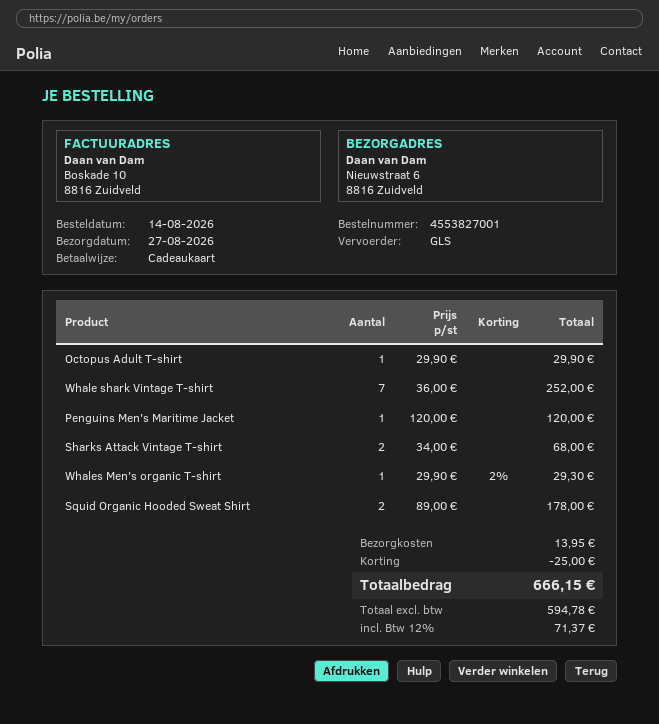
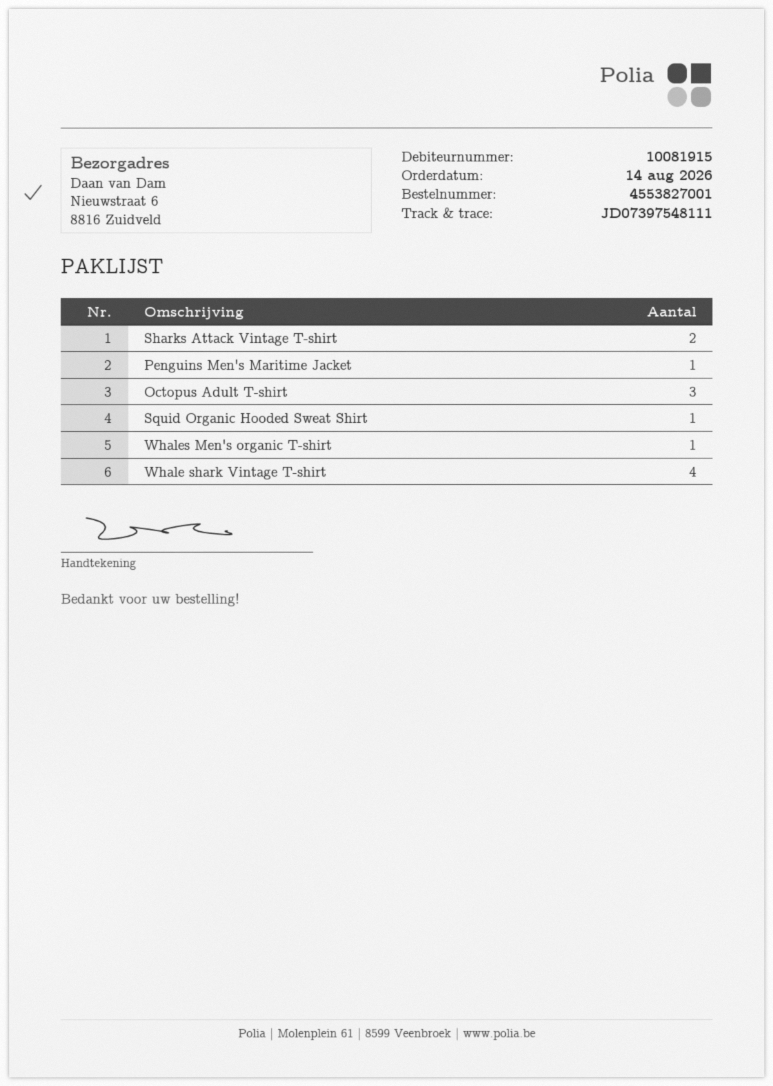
Octopus Adult T-shirt: 1 -> 3
Whale shark Vintage T-shirt: 7 -> 4
Squid Organic Hooded Sweat Shirt: 2 -> 1

